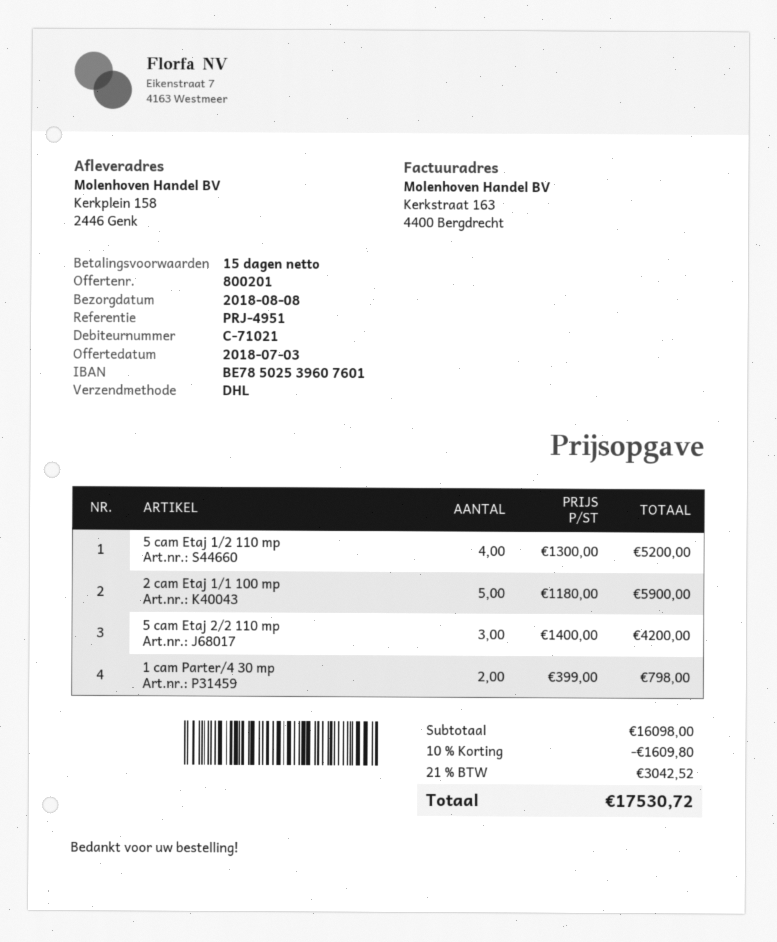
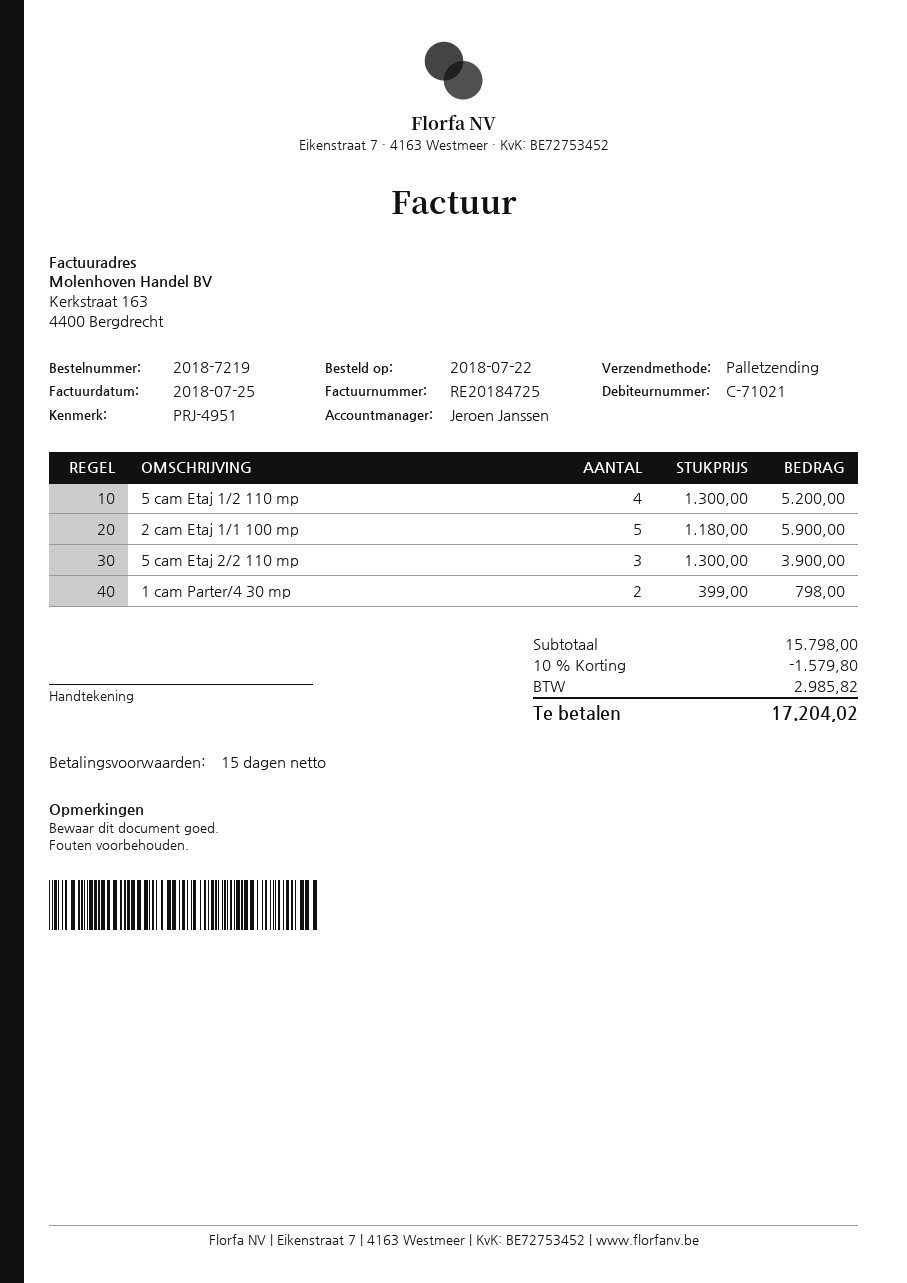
shipping method: DHL -> pallet freight
5 cam Etaj 2/2 110 mp: 3 x 1400.00 = 4200.00 -> 3 x 1300.00 = 3900.00
subtotal: 16098.00 -> 15798.00
discount: 10% = 1609.80 -> 10% = 1579.80
tax: 3042.52 -> 2985.82
total: 17530.72 -> 17204.02

